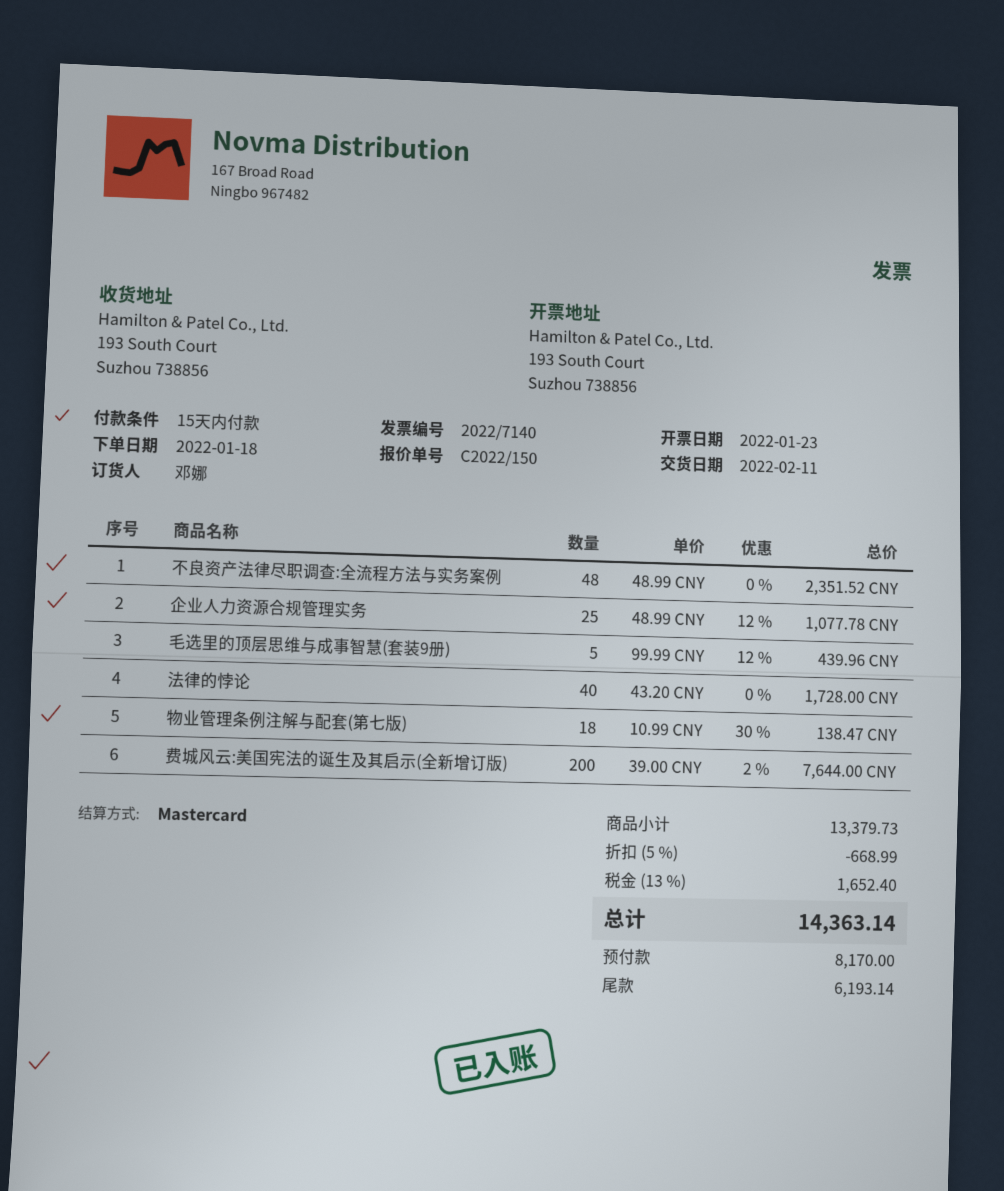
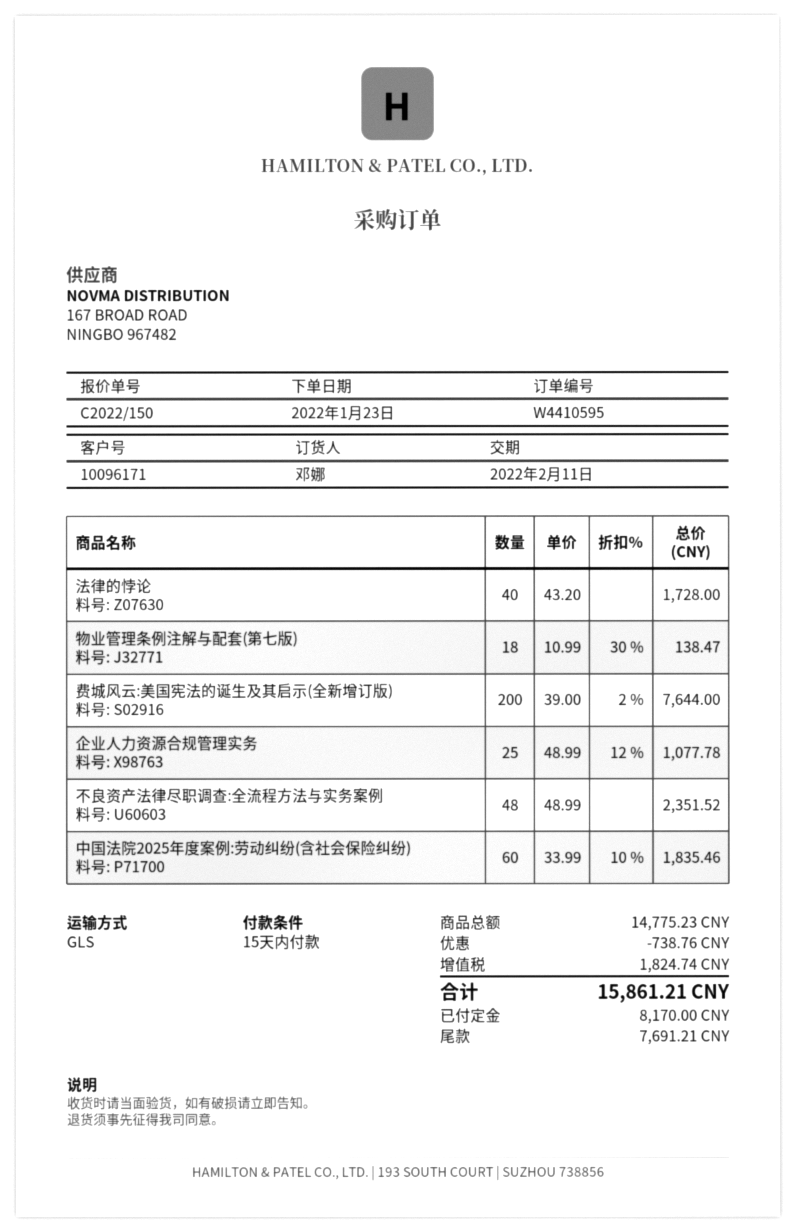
order date: 2022-01-18 -> 2022-01-23
毛选里的顶层思维与成事智慧(套装9册): 5 x 99.99 - 12% = 439.96 -> none
中国法院2025年度案例:劳动纠纷(含社会保险纠纷): none -> 60 x 33.99 - 10% = 1835.46
subtotal: 13379.73 -> 14775.23
discount: 668.99 -> 738.76
tax: 1652.40 -> 1824.74
total: 14363.14 -> 15861.21
balance: 6193.14 -> 7691.21

